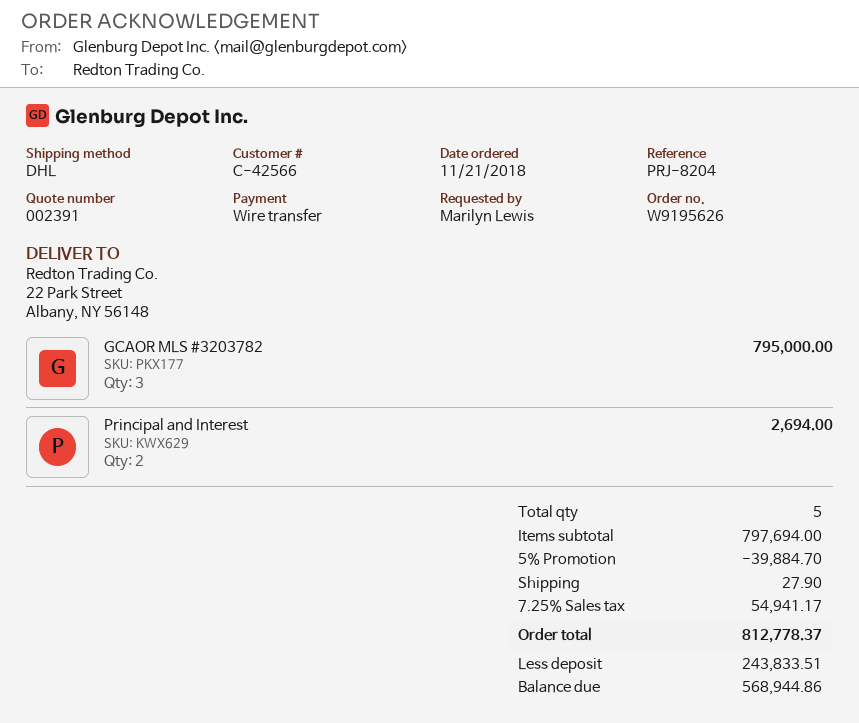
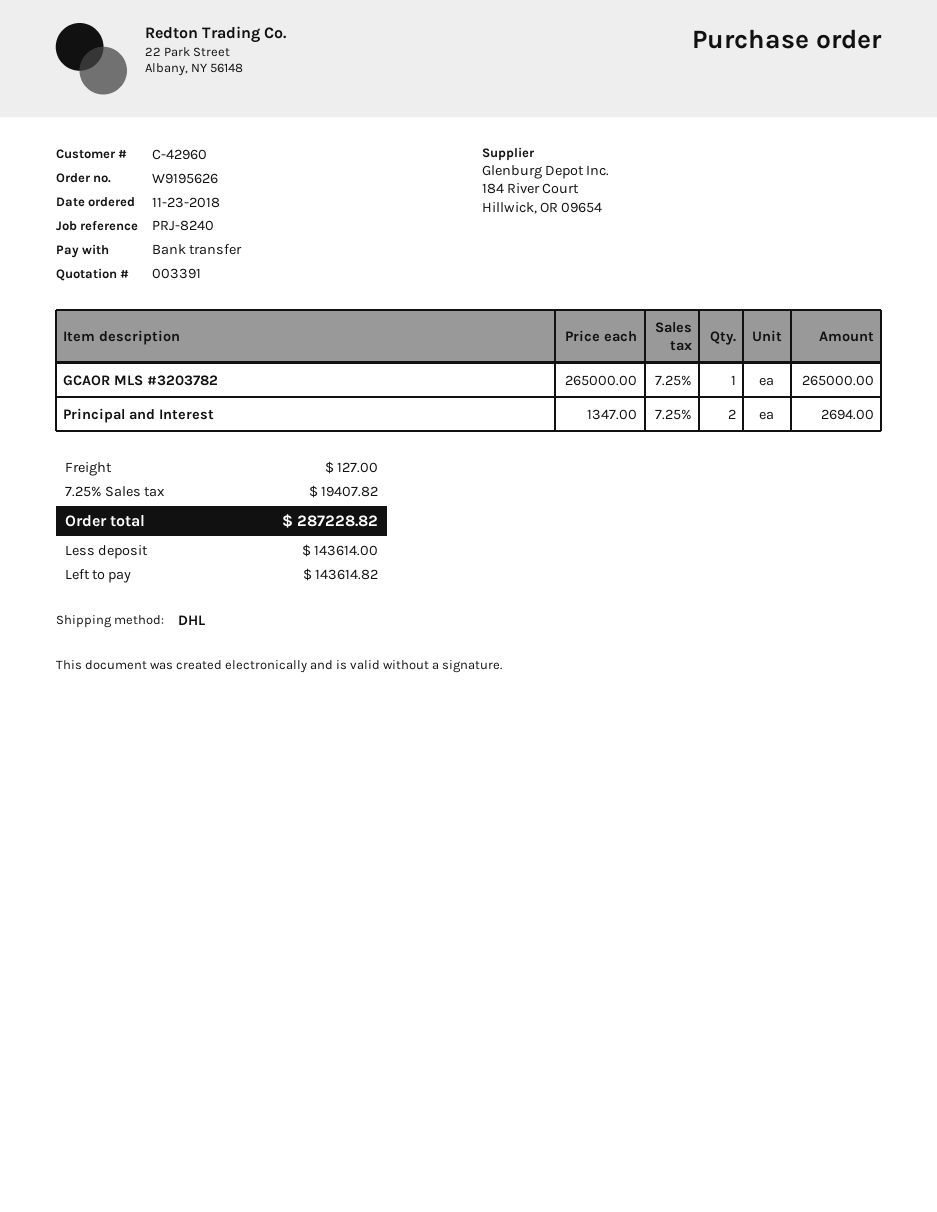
quote number: 002391 -> 003391
order date: 2018-11-21 -> 2018-11-23
customer number: C-42566 -> C-42960
reference: PRJ-8204 -> PRJ-8240
GCAOR MLS #3203782: 3 for 795000.00 -> 1 for 265000.00
discount: 5% = 39884.70 -> none
shipping: 27.90 -> 127.00
tax: 7.25% = 54941.17 -> 7.25% = 19407.82
total: 812778.37 -> 287228.82
deposit: 243833.51 -> 143614.00
balance: 568944.86 -> 143614.82

